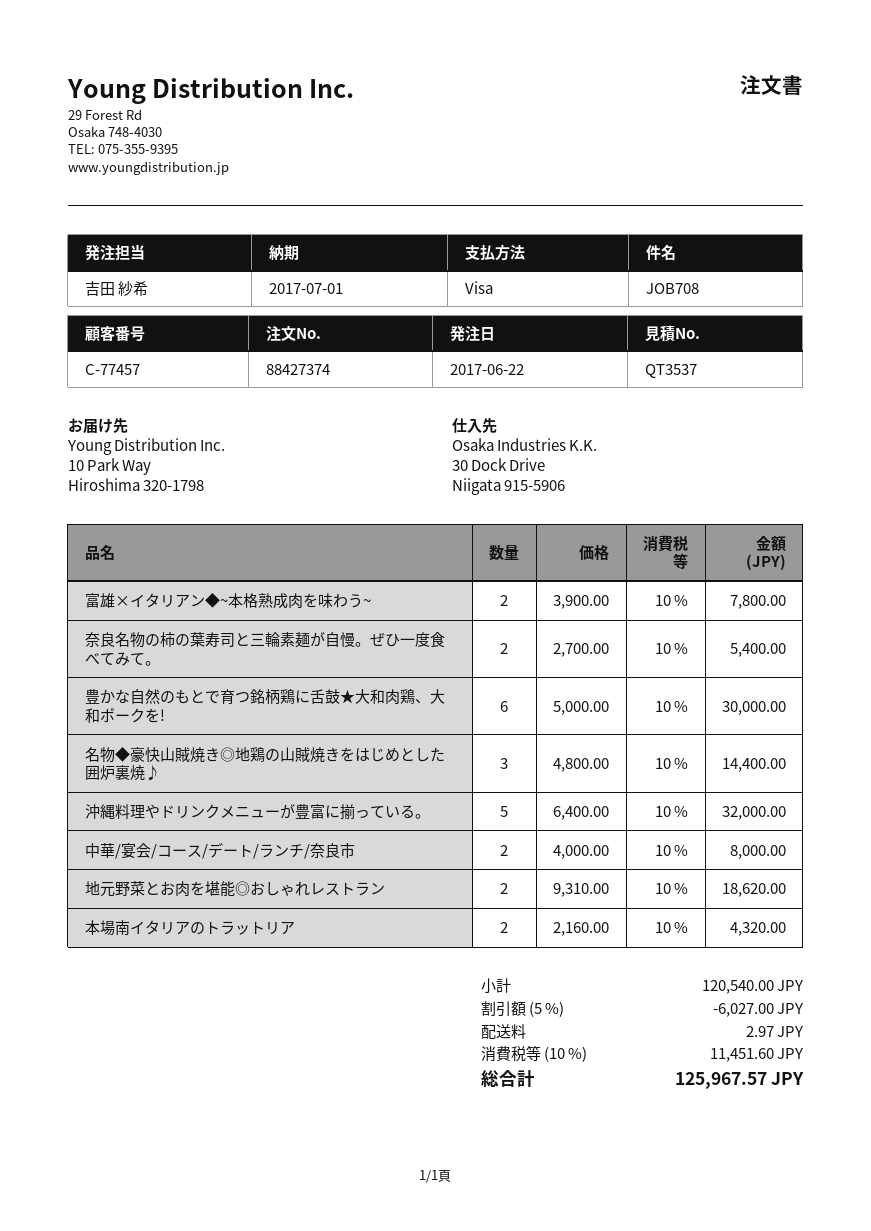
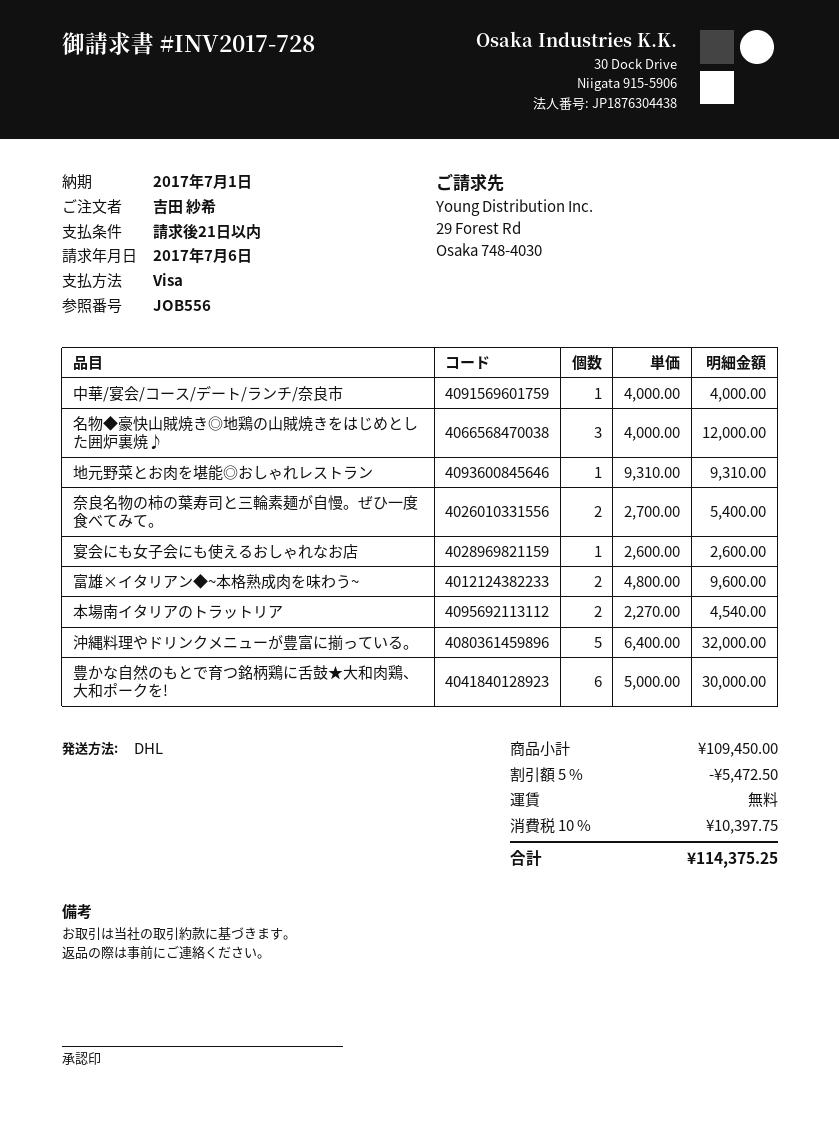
reference: JOB708 -> JOB556
富雄×イタリアン◆~本格熟成肉を味わう~: 2 x 3900.00 = 7800.00 -> 2 x 4800.00 = 9600.00
名物◆豪快山賊焼き◎地鶏の山賊焼きをはじめとした囲炉裏焼♪: 3 x 4800.00 = 14400.00 -> 3 x 4000.00 = 12000.00
中華/宴会/コース/デート/ランチ/奈良市: 2 x 4000.00 = 8000.00 -> 1 x 4000.00 = 4000.00
地元野菜とお肉を堪能◎おしゃれレストラン: 2 x 9310.00 = 18620.00 -> 1 x 9310.00 = 9310.00
本場南イタリアのトラットリア: 2 x 2160.00 = 4320.00 -> 2 x 2270.00 = 4540.00
宴会にも女子会にも使えるおしゃれなお店: none -> 1 x 2600.00 = 2600.00
subtotal: 120540.00 -> 109450.00
discount: 5% = 6027.00 -> 5% = 5472.50
shipping: 2.97 -> 0.00
tax: 10% = 11451.60 -> 10% = 10397.75
total: 125967.57 -> 114375.25

